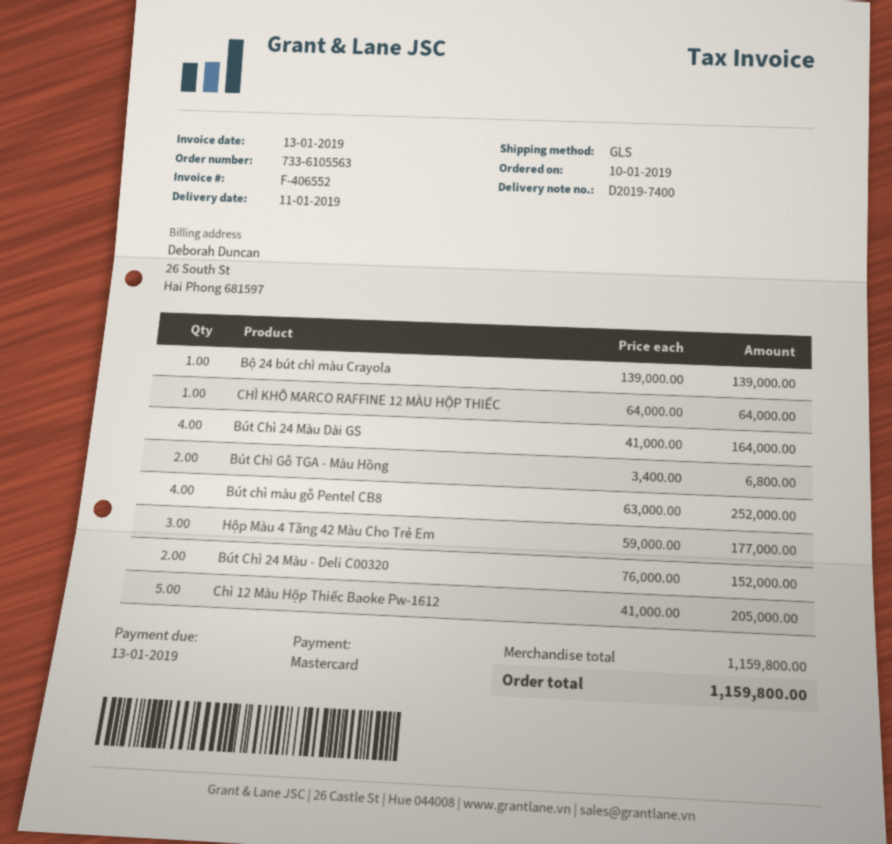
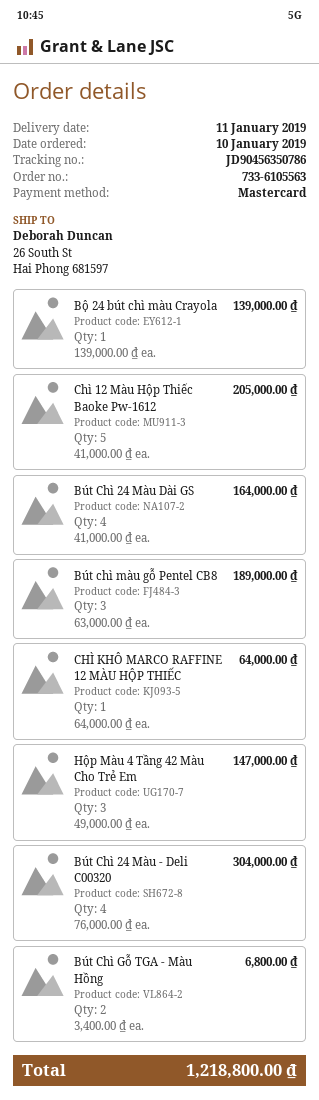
Bút chì màu gỗ Pentel CB8: 4 x 63000.00 = 252000.00 -> 3 x 63000.00 = 189000.00
Hộp Màu 4 Tầng 42 Màu Cho Trẻ Em: 3 x 59000.00 = 177000.00 -> 3 x 49000.00 = 147000.00
Bút Chì 24 Màu - Deli C00320: 2 x 76000.00 = 152000.00 -> 4 x 76000.00 = 304000.00
total: 1159800.00 -> 1218800.00

